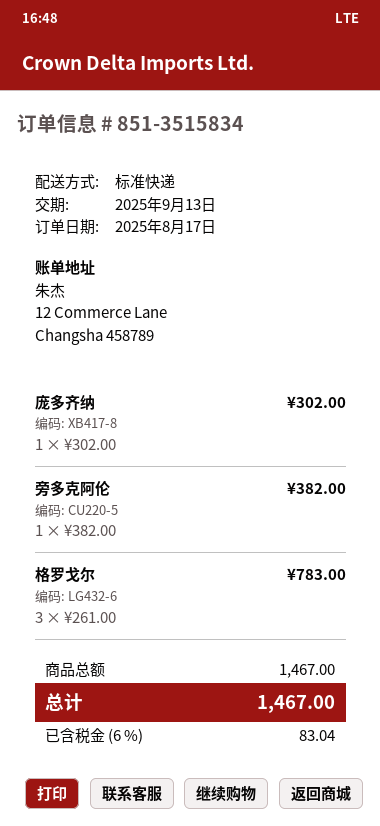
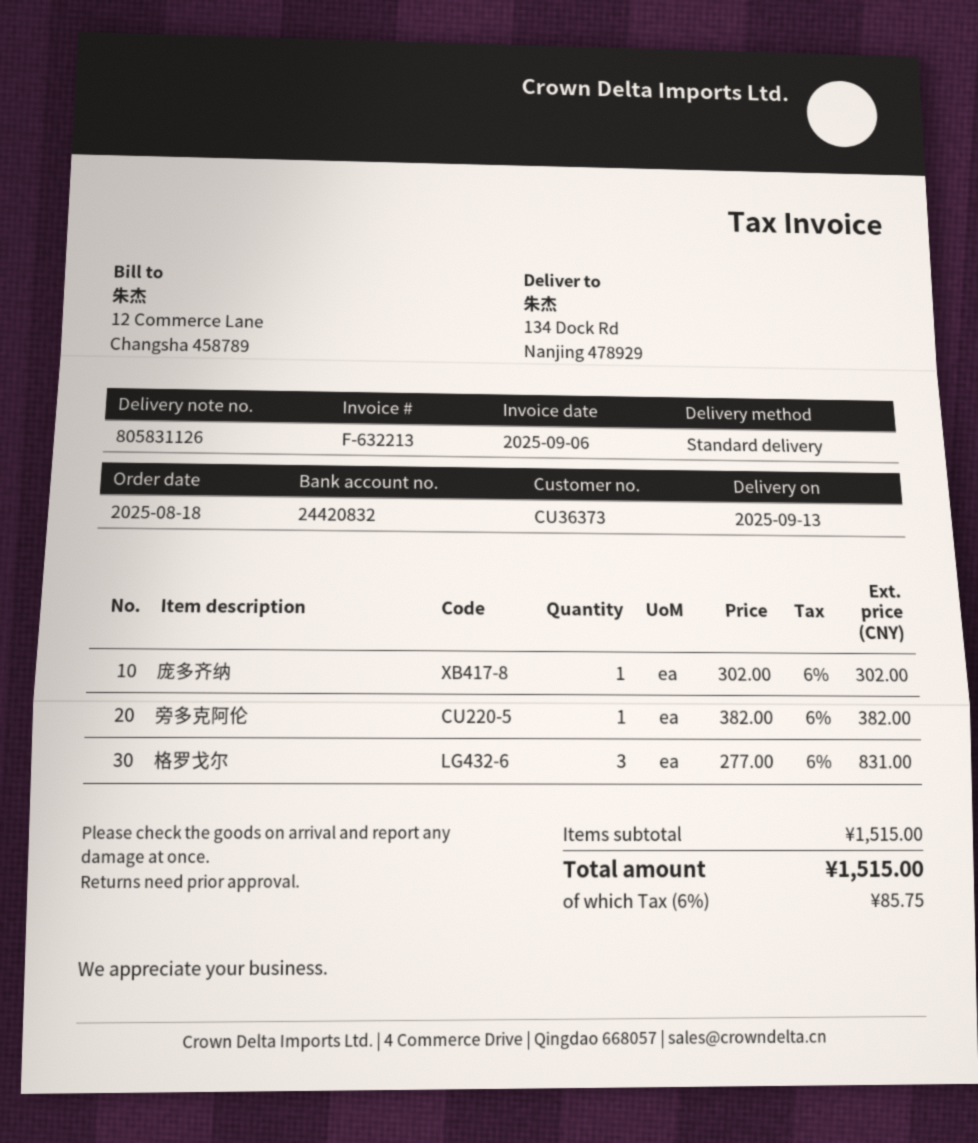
order date: 2025-08-17 -> 2025-08-18
格罗戈尔: 3 x 261.00 = 783.00 -> 3 x 277.00 = 831.00
subtotal: 1467.00 -> 1515.00
tax: 6% = 83.04 -> 6% = 85.75
total: 1467.00 -> 1515.00

